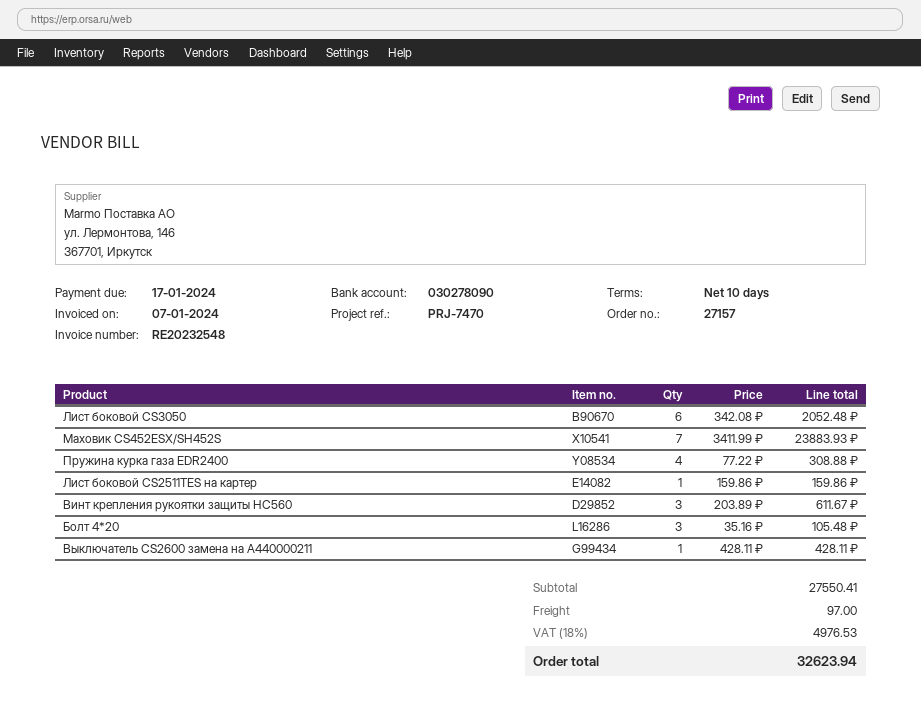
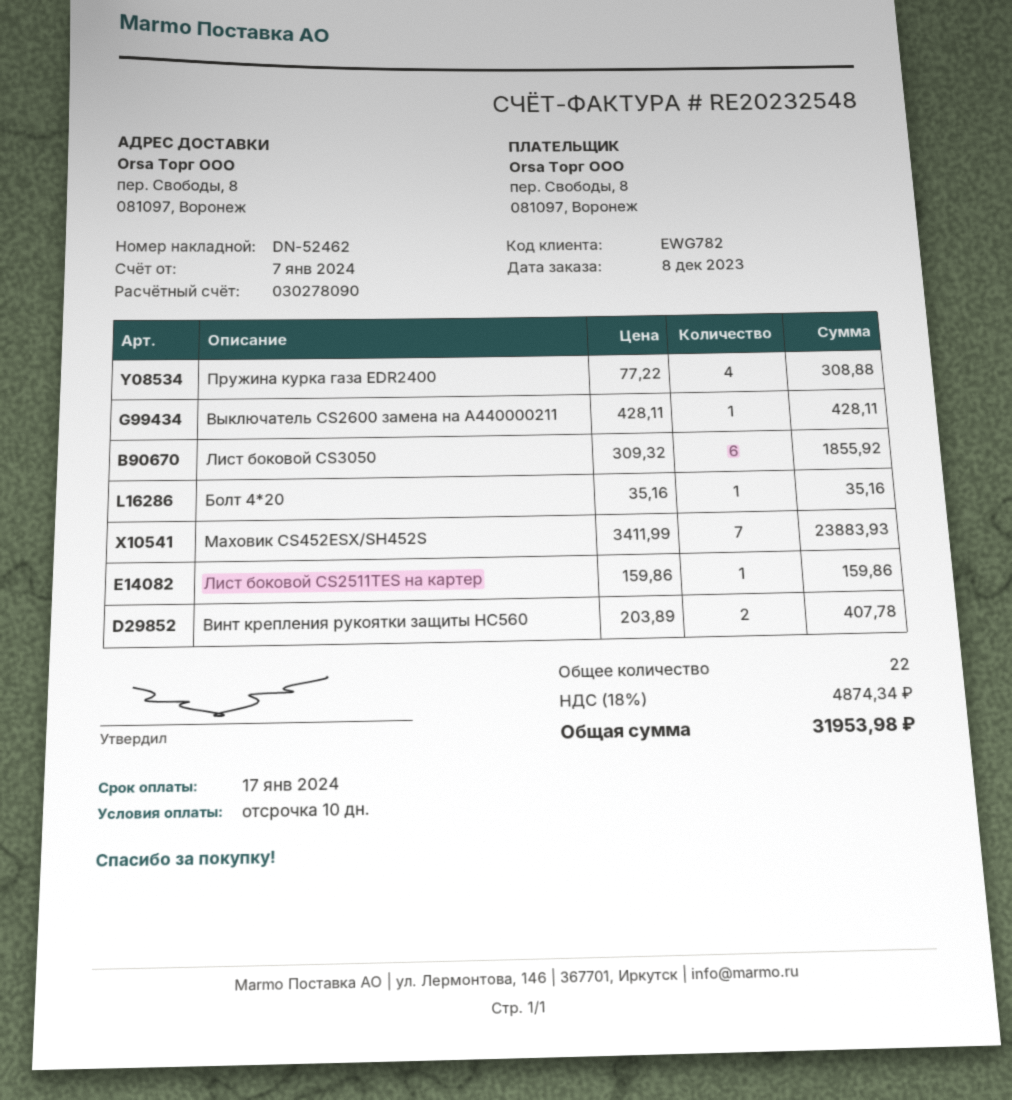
Лист боковой CS3050: 6 x 342.08 = 2052.48 -> 6 x 309.32 = 1855.92
Винт крепления рукоятки защиты НС560: 3 x 203.89 = 611.67 -> 2 x 203.89 = 407.78
Болт 4*20: 3 x 35.16 = 105.48 -> 1 x 35.16 = 35.16
shipping: 97.00 -> none
tax: 18% = 4976.53 -> 18% = 4874.34
total: 32623.94 -> 31953.98

